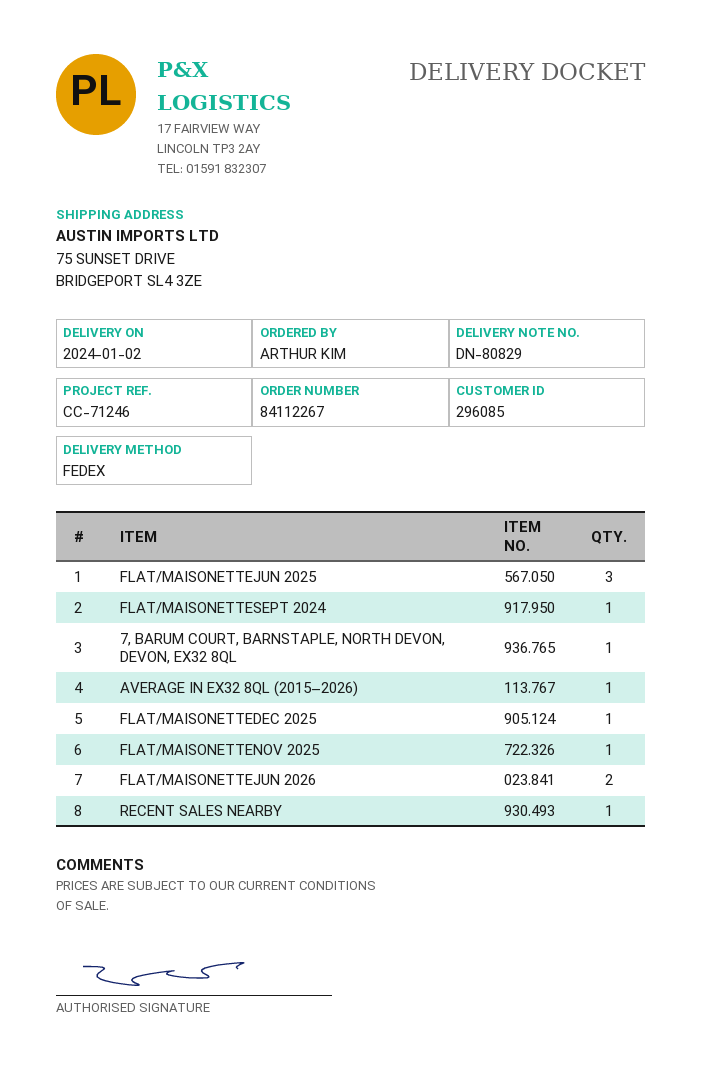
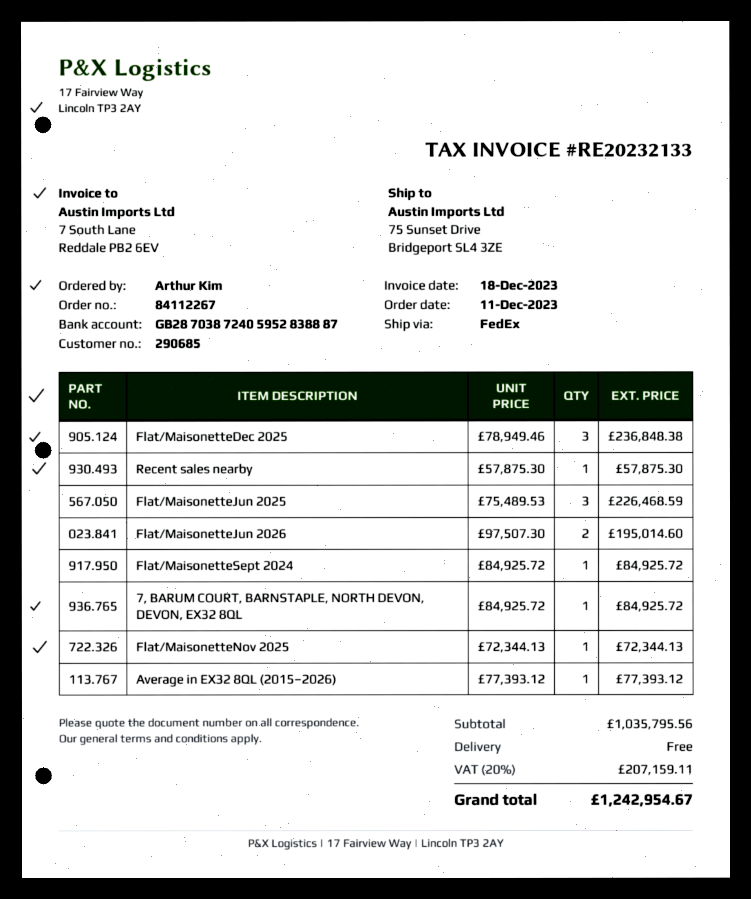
customer number: 296085 -> 290685
FLAT/MAISONETTEDEC 2025: 1 -> 3

